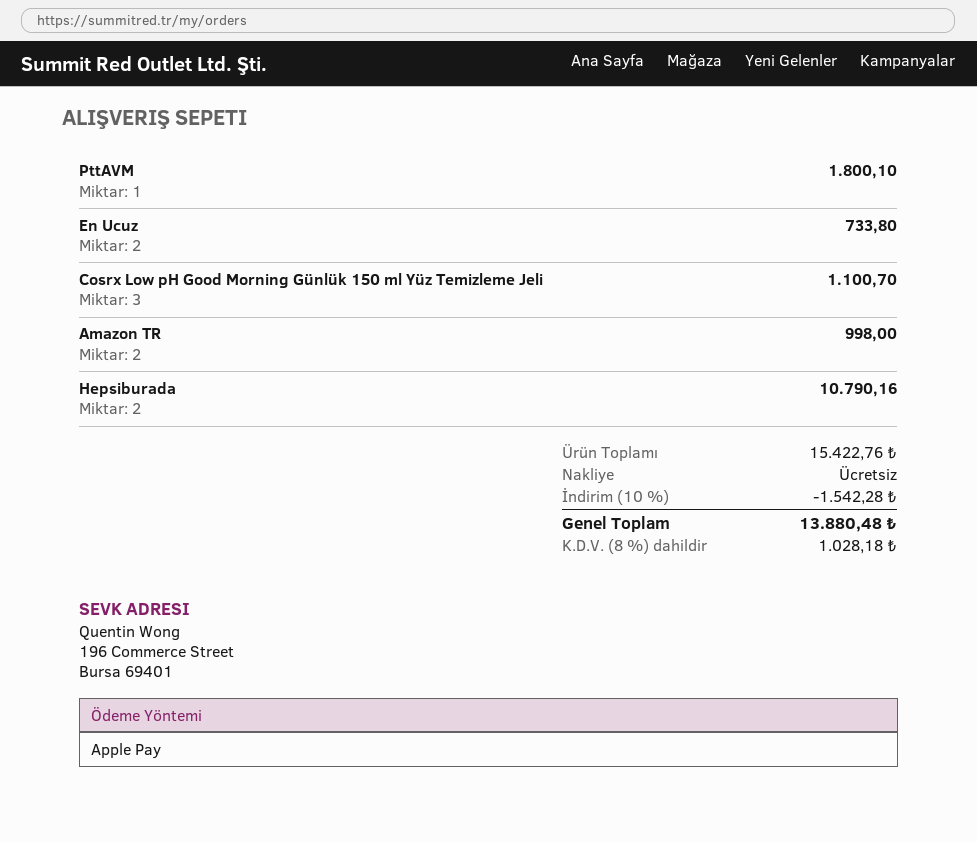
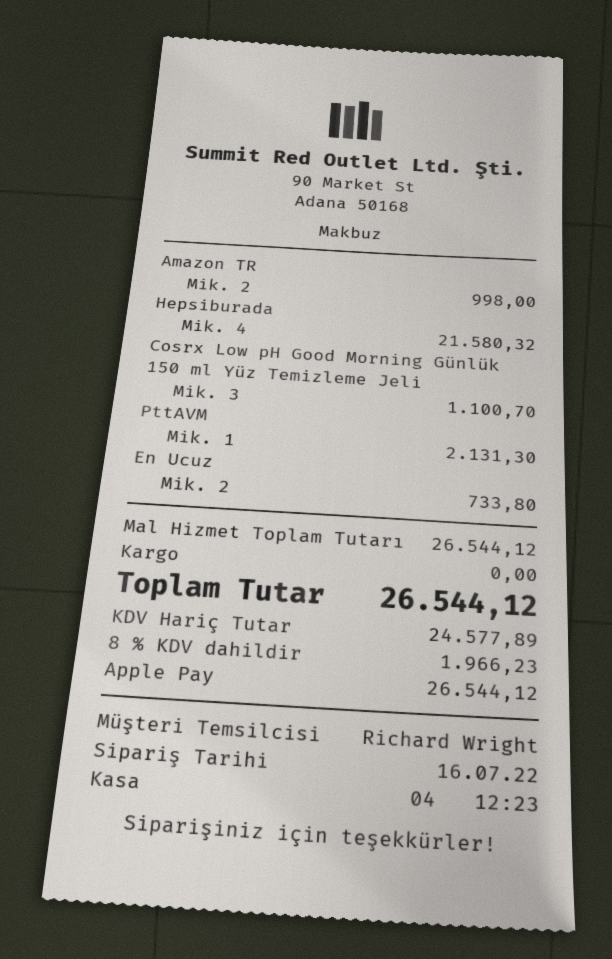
PttAVM: 1 for 1800.10 -> 1 for 2131.30
Hepsiburada: 2 for 10790.16 -> 4 for 21580.32
subtotal: 15422.76 -> 26544.12
discount: 10% = 1542.28 -> none
tax: 8% = 1028.18 -> 8% = 1966.23
total: 13880.48 -> 26544.12

